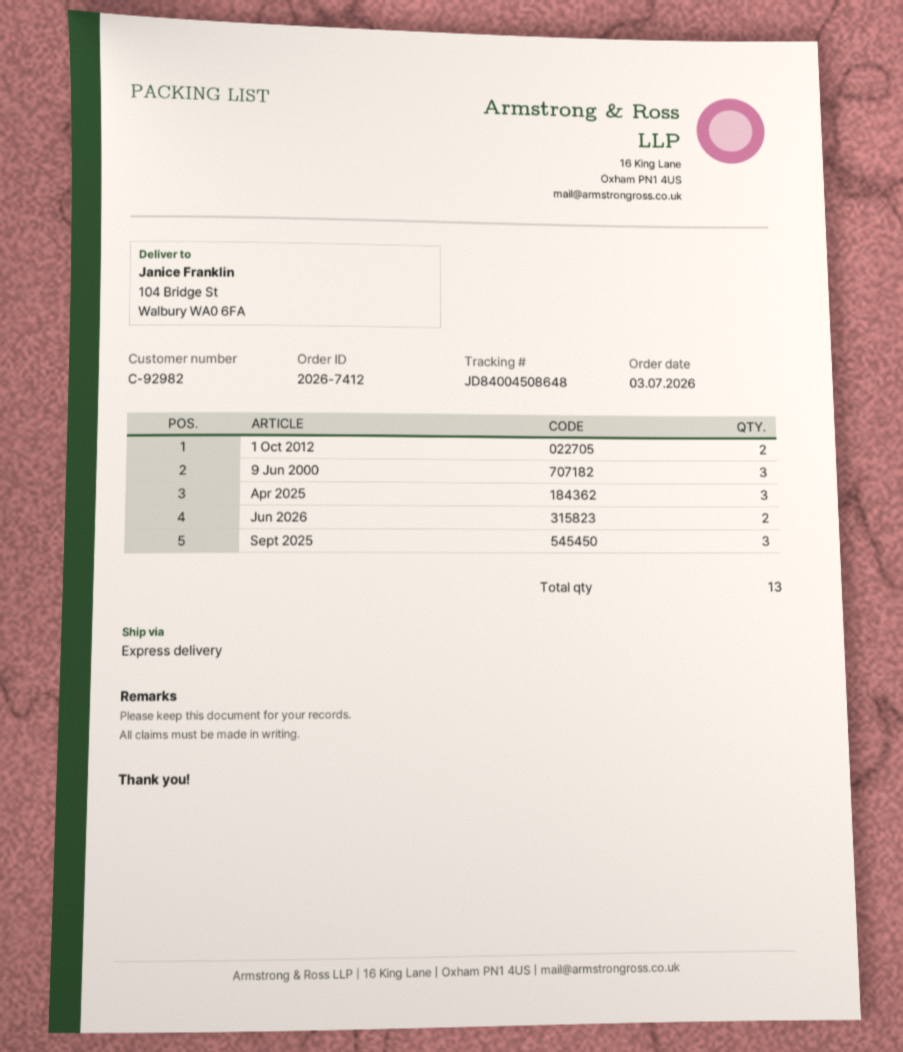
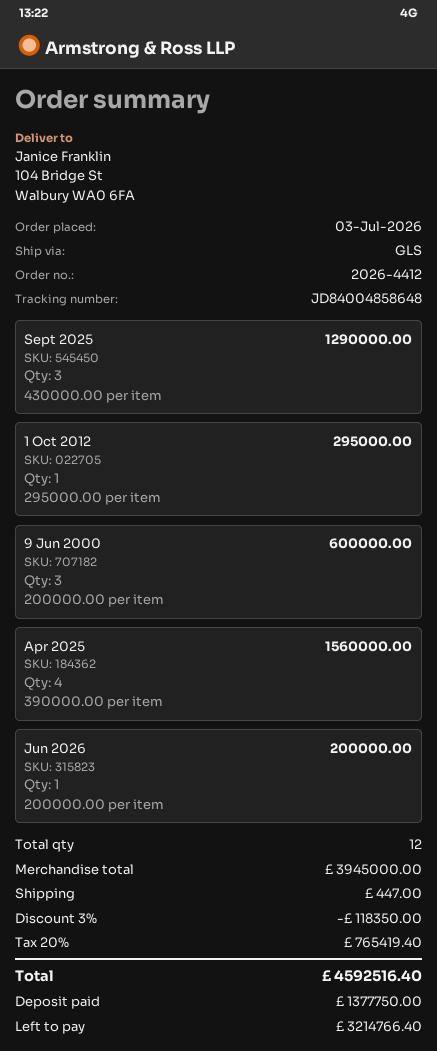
order number: 2026-7412 -> 2026-4412
shipping method: express -> GLS
tracking number: JD84004508648 -> JD84004858648
1 Oct 2012: 2 -> 1
Apr 2025: 3 -> 4
Jun 2026: 2 -> 1
total quantity: 13 -> 12

